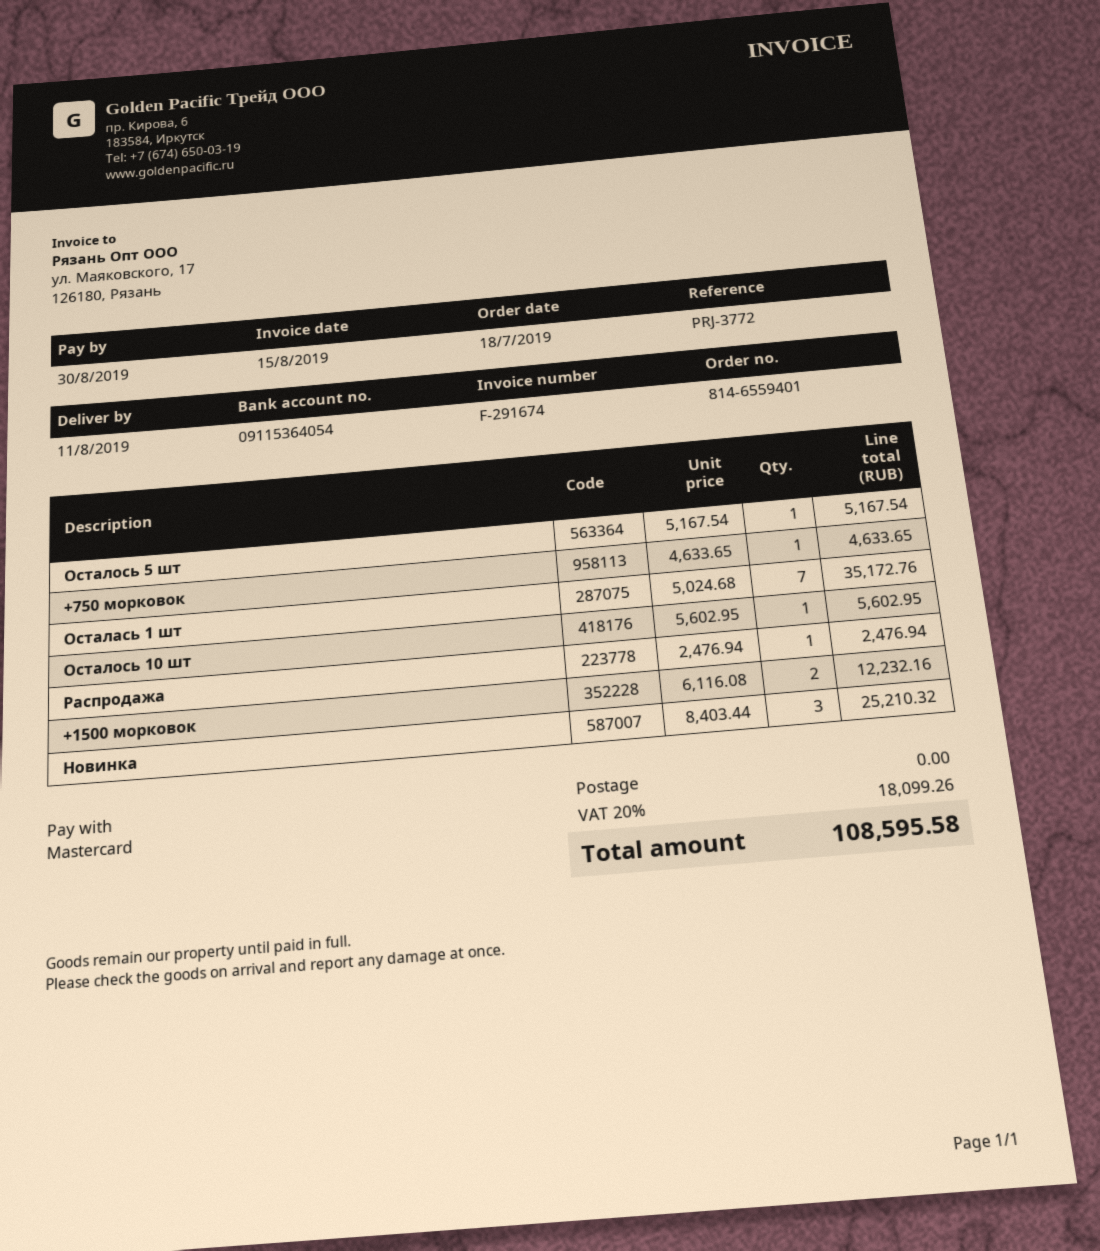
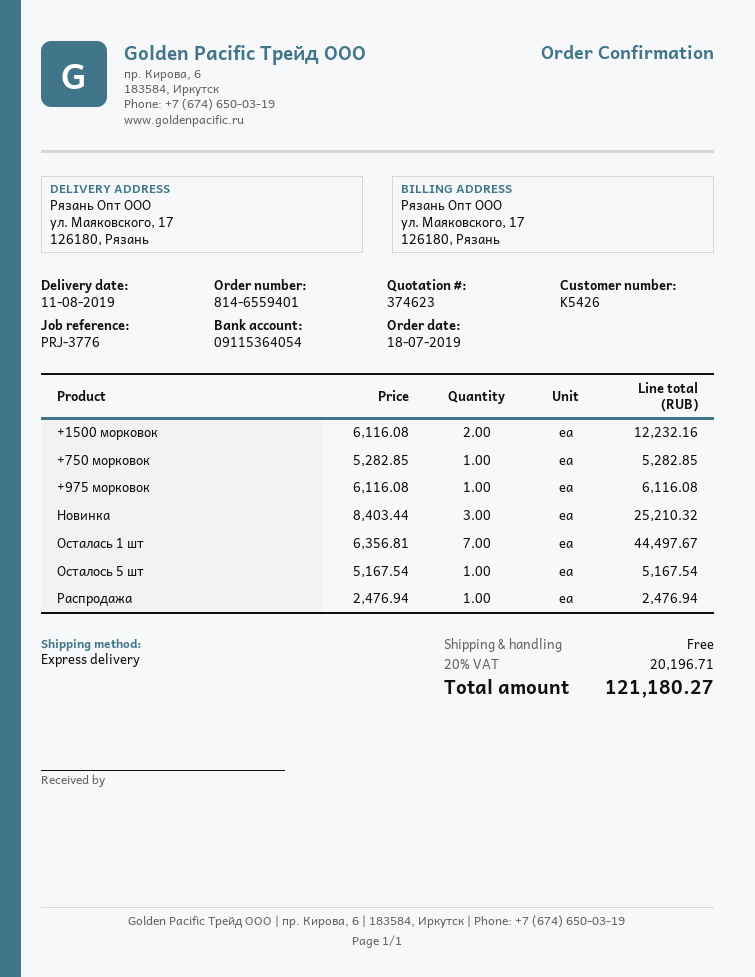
reference: PRJ-3772 -> PRJ-3776
+750 морковок: 1 x 4633.65 = 4633.65 -> 1 x 5282.85 = 5282.85
Осталась 1 шт: 7 x 5024.68 = 35172.76 -> 7 x 6356.81 = 44497.67
Осталось 10 шт: 1 x 5602.95 = 5602.95 -> none
+975 морковок: none -> 1 x 6116.08 = 6116.08
tax: 20% = 18099.26 -> 20% = 20196.71
total: 108595.58 -> 121180.27

